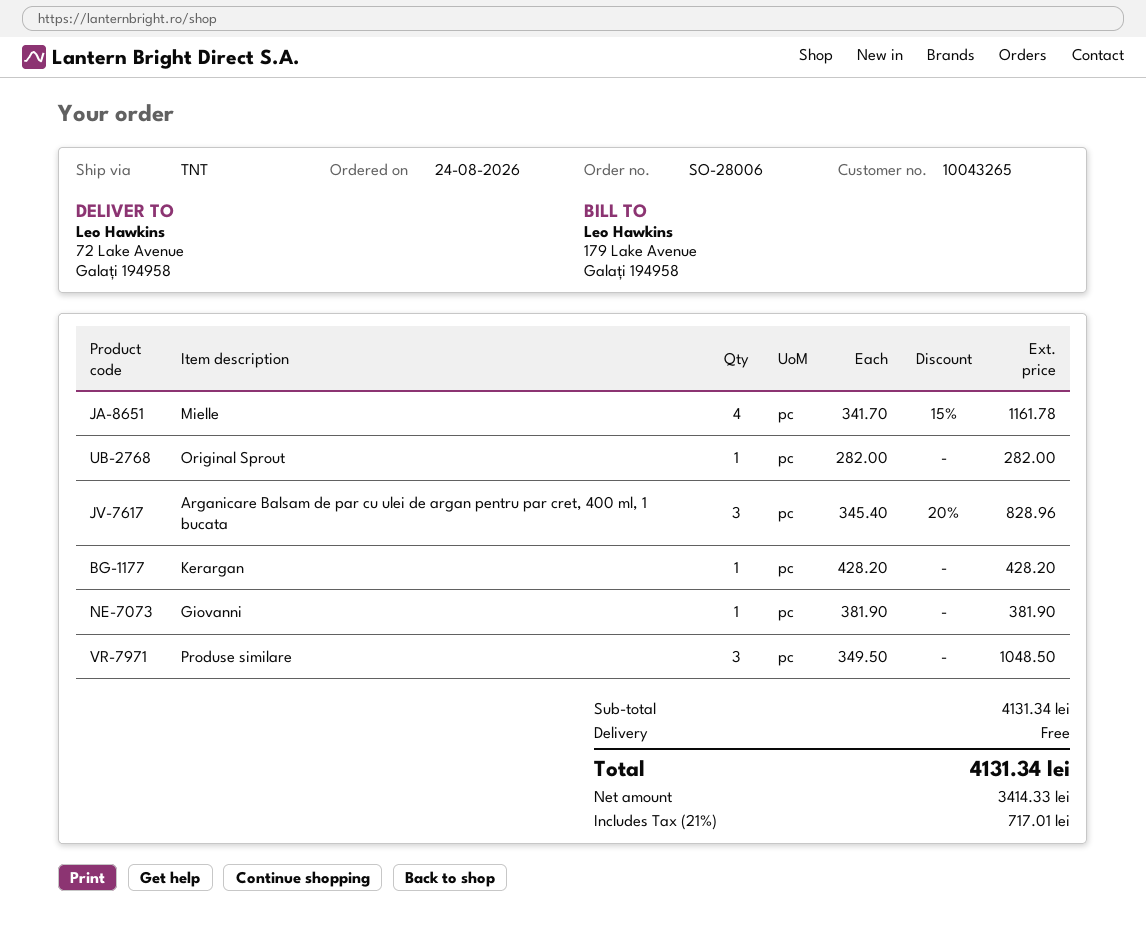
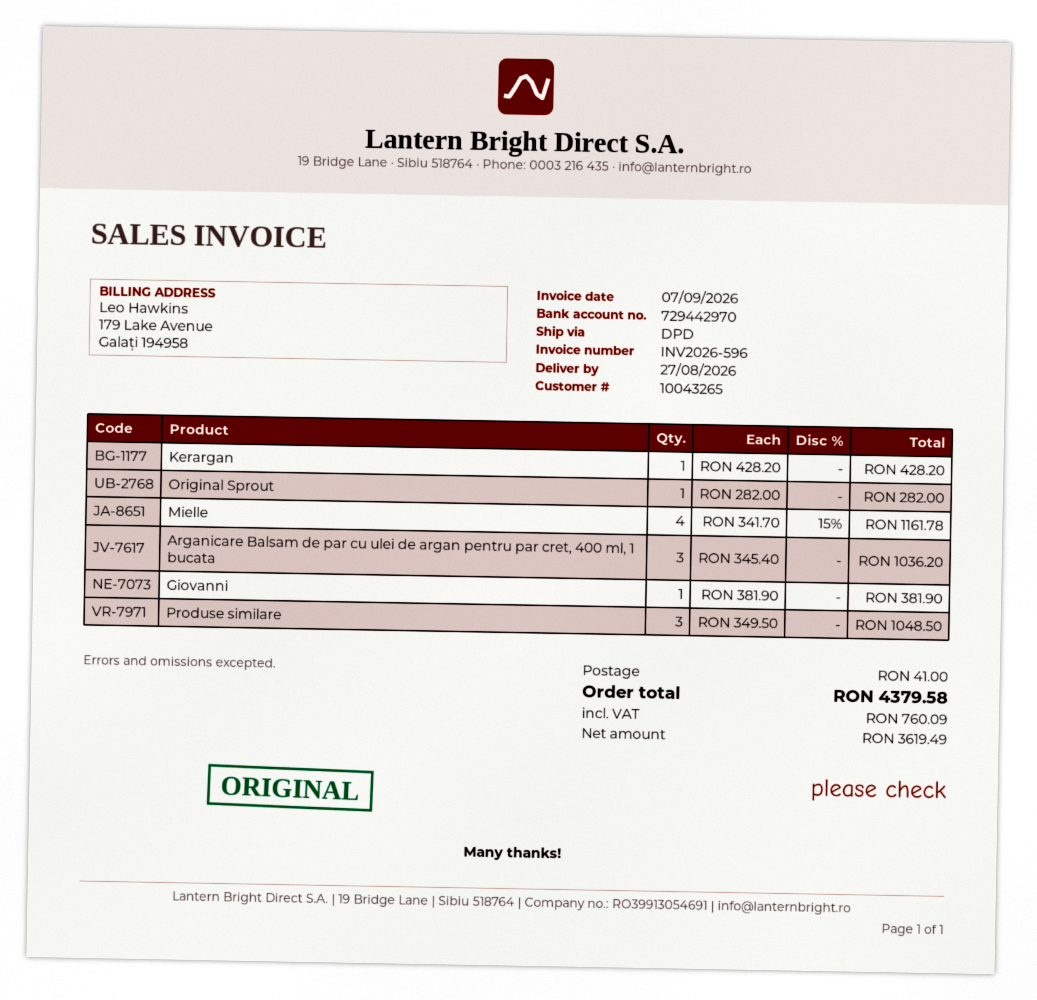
shipping method: TNT -> DPD
Arganicare Balsam de par cu ulei de argan pentru par cret, 400 ml, 1 bucata: 3 x 345.40 - 20% = 828.96 -> 3 x 345.40 = 1036.20
shipping: 0.00 -> 41.00
net: 3414.33 -> 3619.49
tax: 717.01 -> 760.09
total: 4131.34 -> 4379.58

